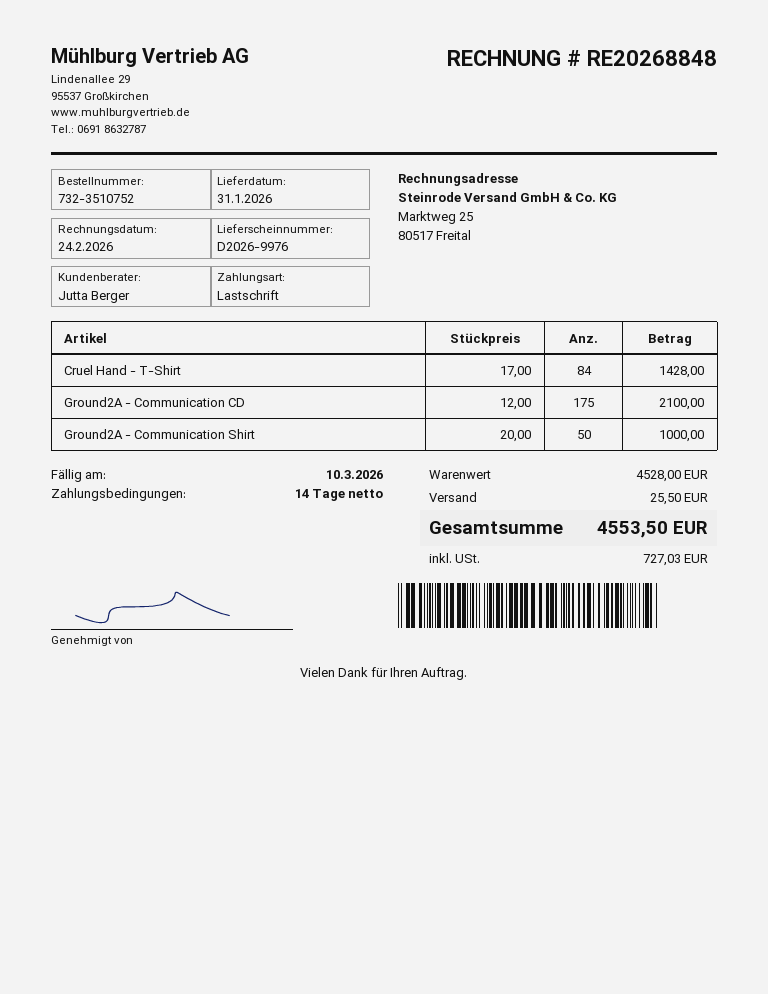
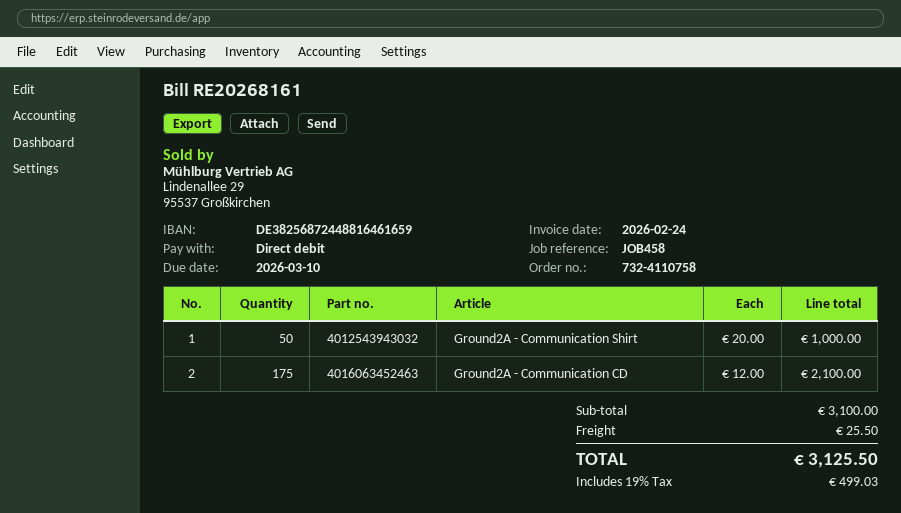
order number: 732-3510752 -> 732-4110758
invoice number: RE20268848 -> RE20268161
Cruel Hand - T-Shirt: 84 x 17.00 = 1428.00 -> none
subtotal: 4528.00 -> 3100.00
tax: 727.03 -> 499.03
total: 4553.50 -> 3125.50

